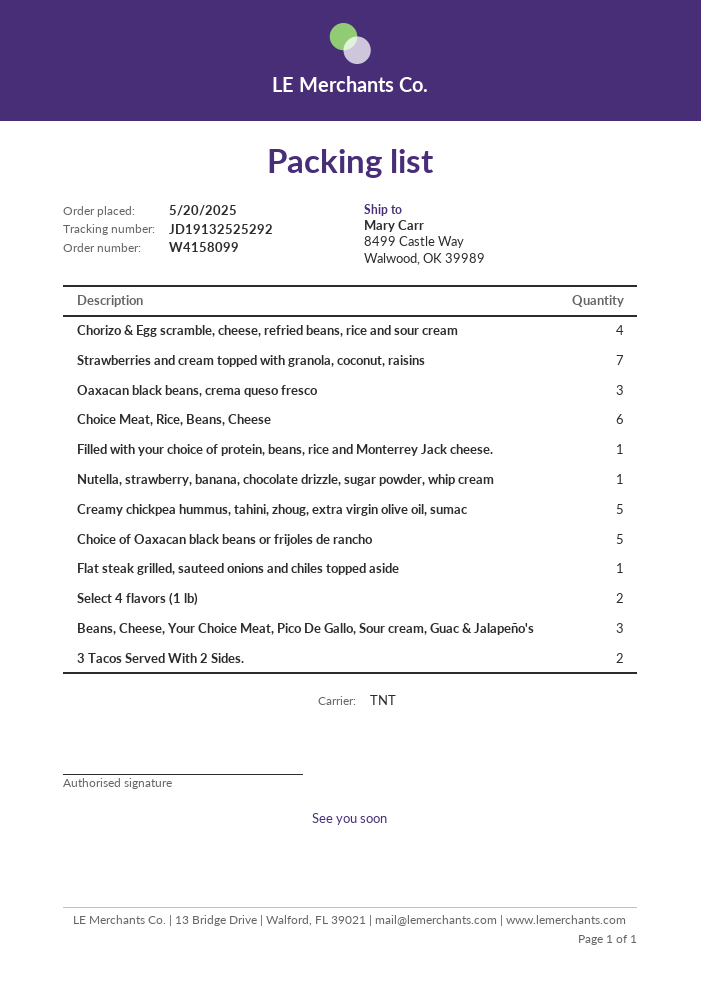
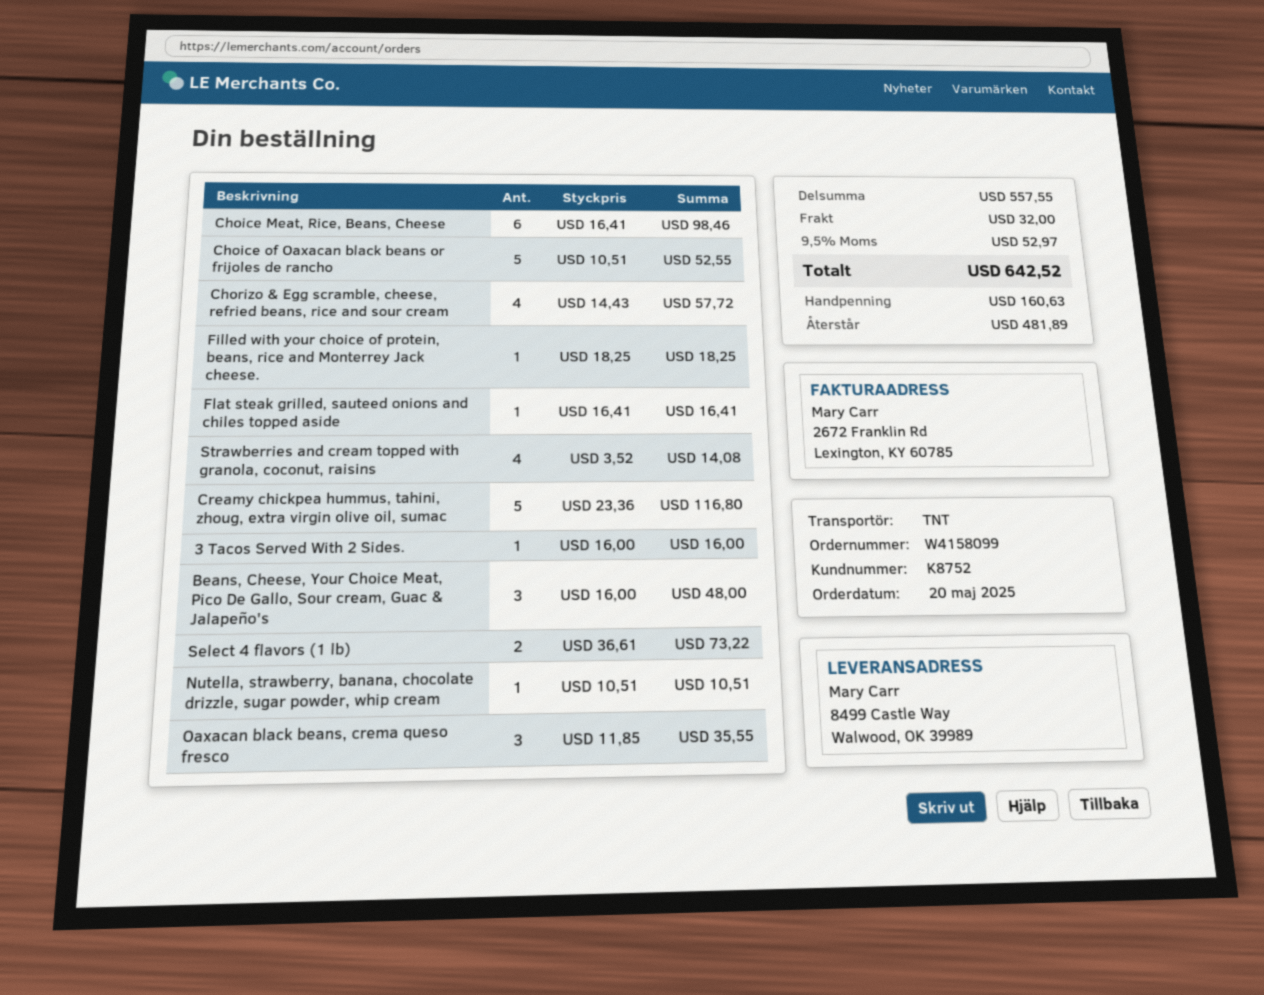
Strawberries and cream topped with granola, coconut, raisins: 7 -> 4
3 Tacos Served With 2 Sides.: 2 -> 1

